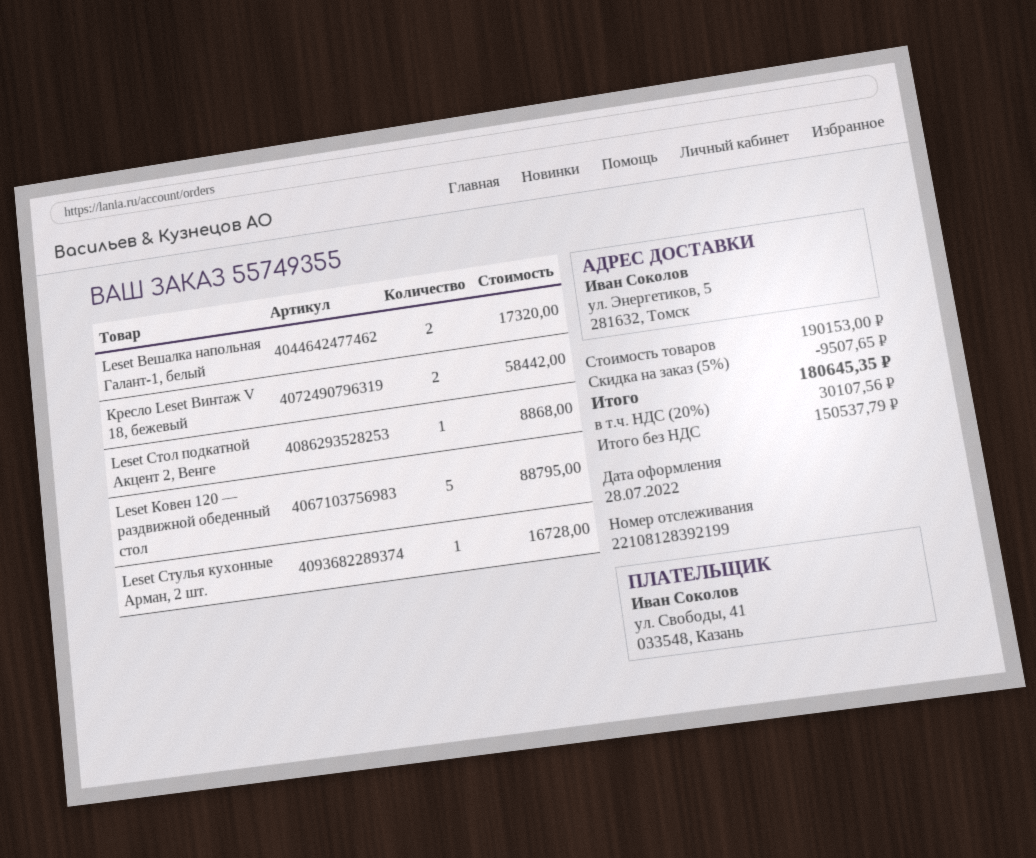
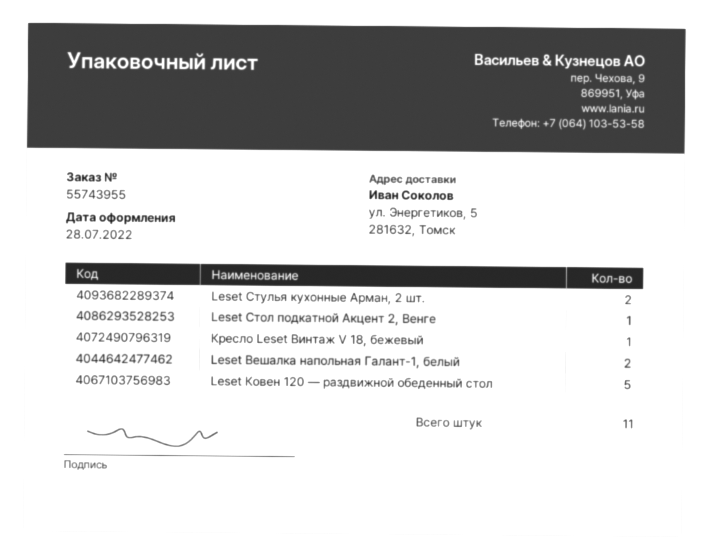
order number: 55749355 -> 55743955
Кресло Leset Винтаж V 18, бежевый: 2 -> 1
Leset Стулья кухонные Арман, 2 шт.: 1 -> 2

